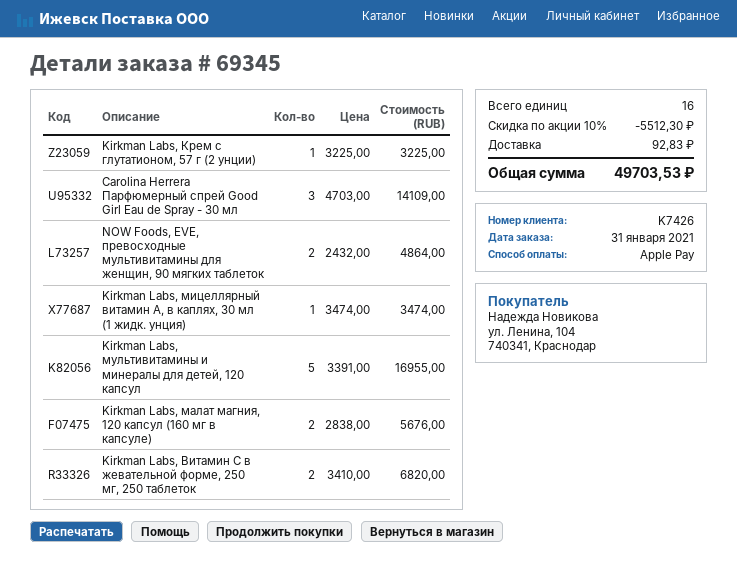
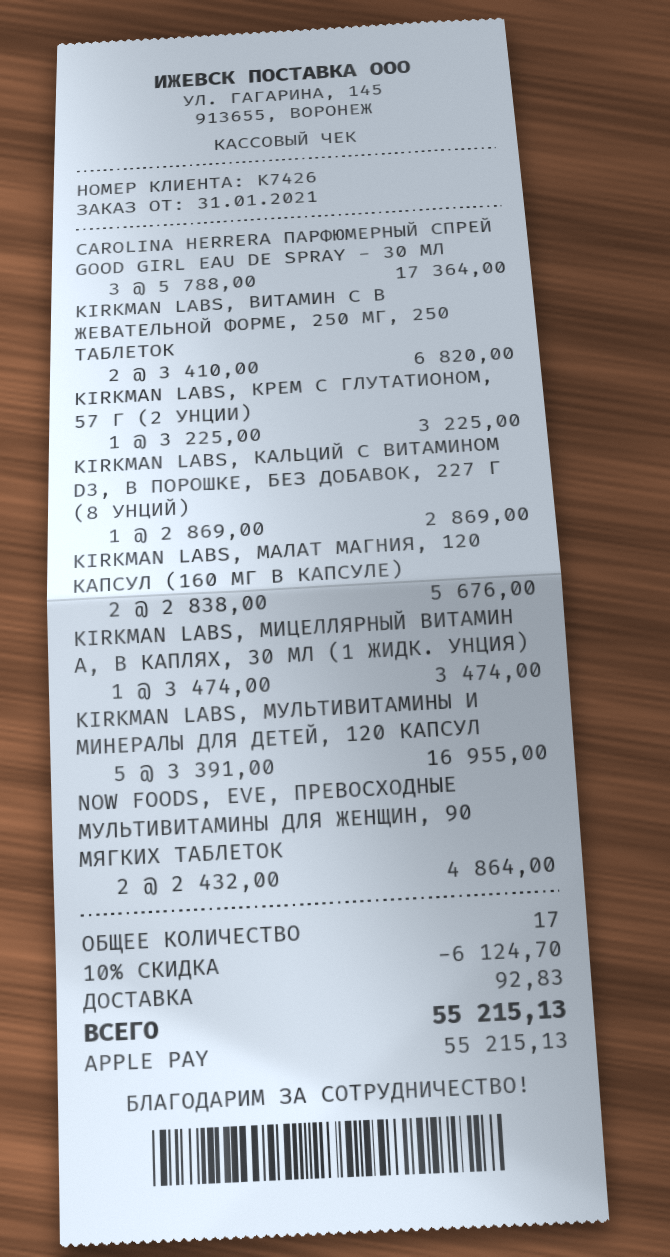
Carolina Herrera Парфюмерный спрей Good Girl Eau de Spray - 30 мл: 3 x 4703.00 = 14109.00 -> 3 x 5788.00 = 17364.00
KIRKMAN LABS, КАЛЬЦИЙ С ВИТАМИНОМ D3, В ПОРОШКЕ, БЕЗ ДОБАВОК, 227 Г (8 УНЦИЙ): none -> 1 x 2869.00 = 2869.00
total quantity: 16 -> 17
discount: 10% = 5512.30 -> 10% = 6124.70
total: 49703.53 -> 55215.13

